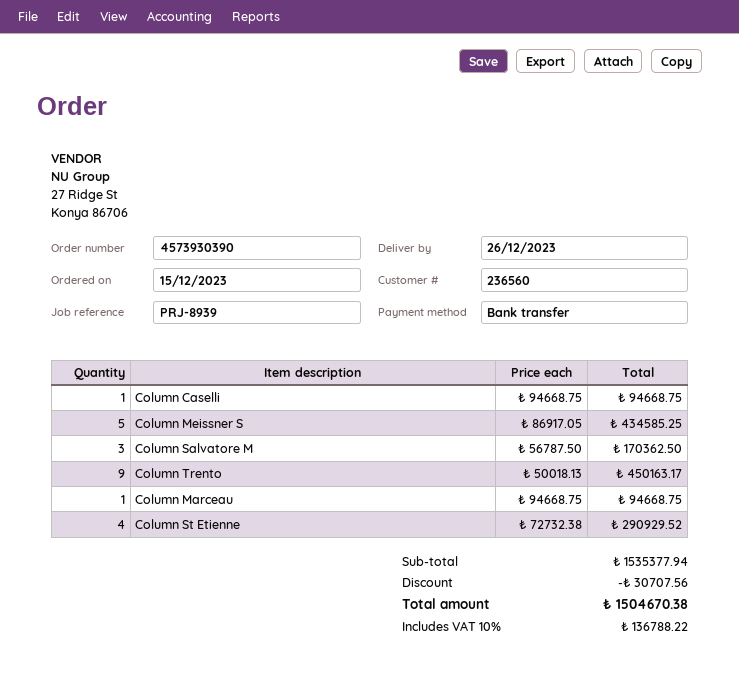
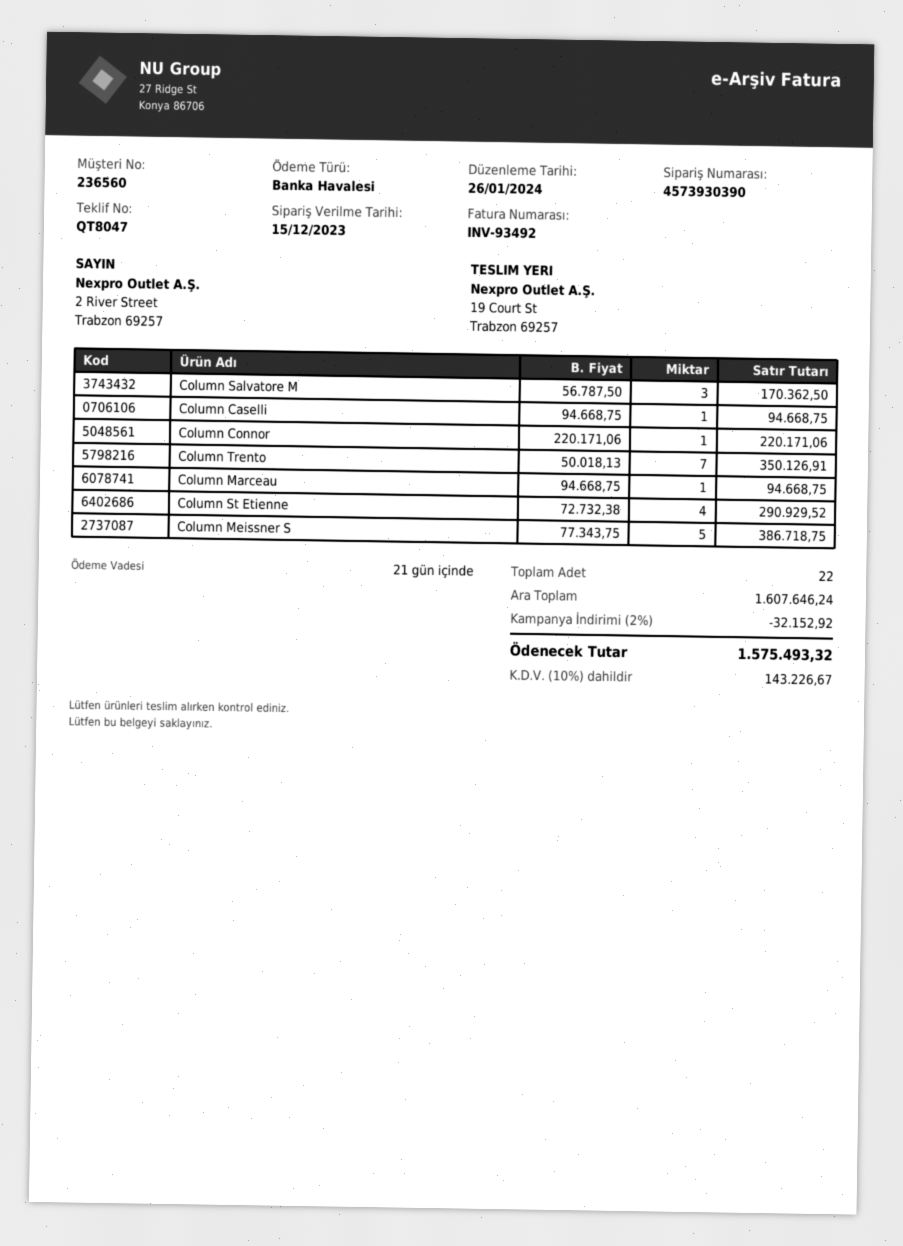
Column Meissner S: 5 x 86917.05 = 434585.25 -> 5 x 77343.75 = 386718.75
Column Trento: 9 x 50018.13 = 450163.17 -> 7 x 50018.13 = 350126.91
Column Connor: none -> 1 x 220171.06 = 220171.06
subtotal: 1535377.94 -> 1607646.24
discount: 30707.56 -> 32152.92
tax: 10% = 136788.22 -> 10% = 143226.67
total: 1504670.38 -> 1575493.32

